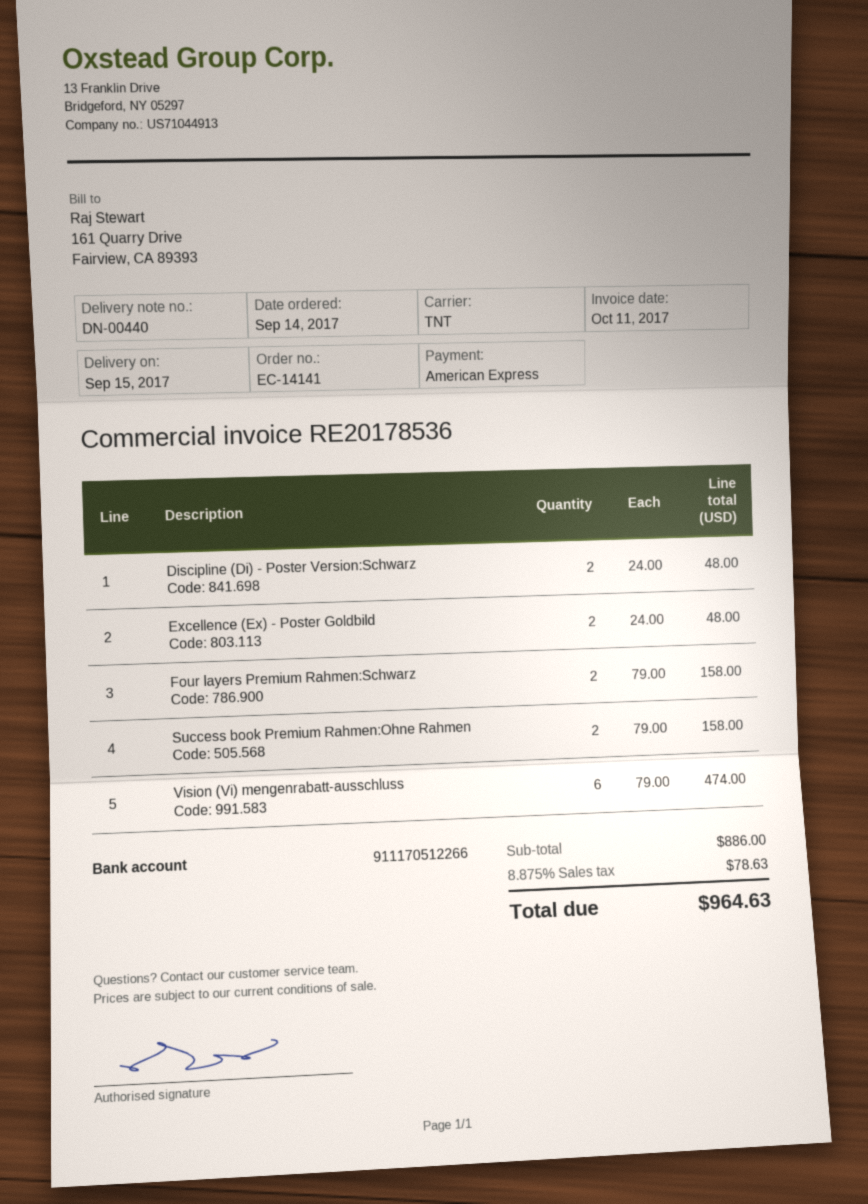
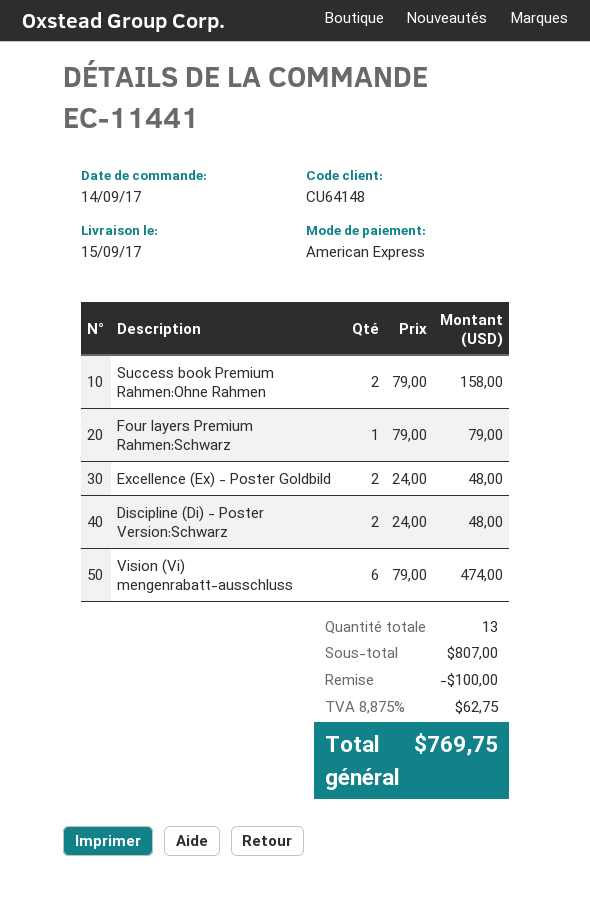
order number: EC-14141 -> EC-11441
Four layers Premium Rahmen:Schwarz: 2 x 79.00 = 158.00 -> 1 x 79.00 = 79.00
subtotal: 886.00 -> 807.00
discount: none -> 100.00
tax: 8.875% = 78.63 -> 8.875% = 62.75
total: 964.63 -> 769.75

